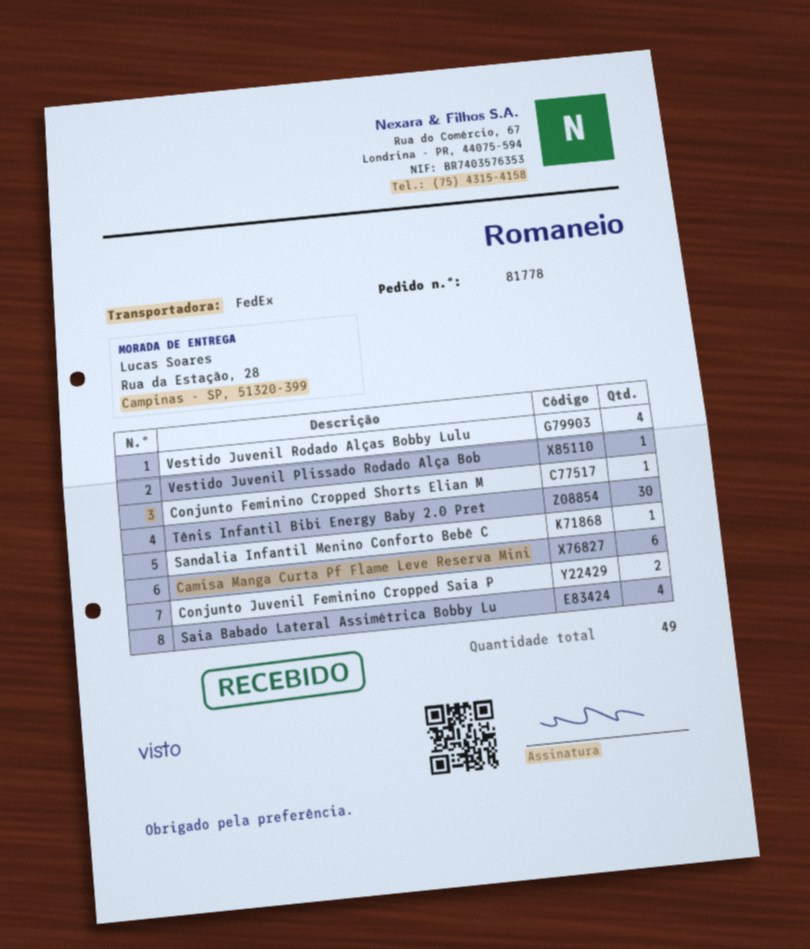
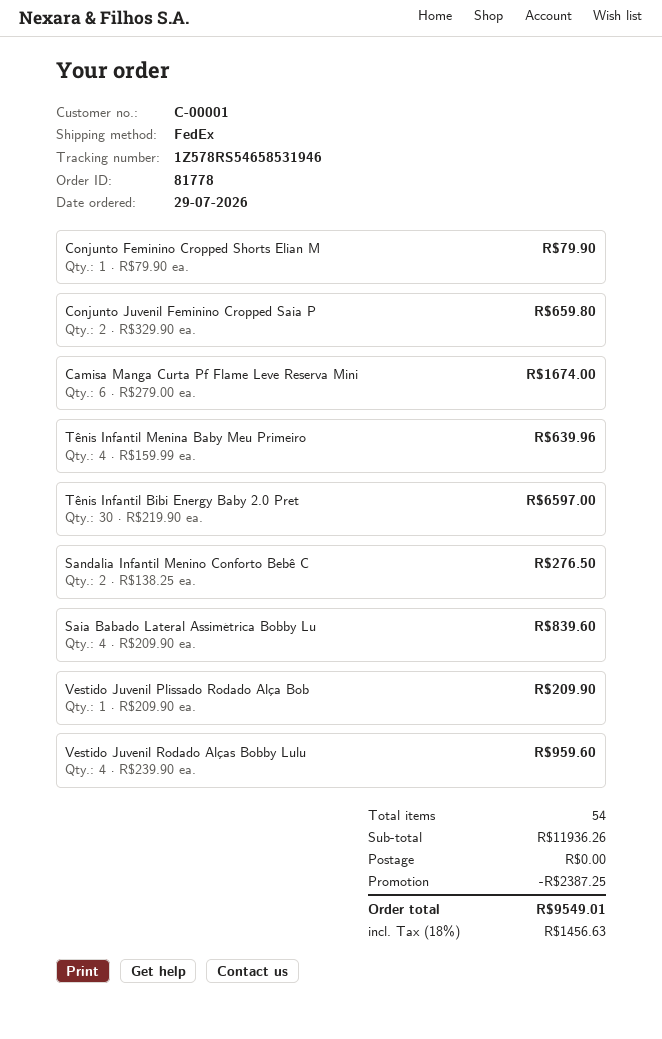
Sandalia Infantil Menino Conforto Bebê C: 1 -> 2
Tênis Infantil Menina Baby Meu Primeiro: none -> 4
total quantity: 49 -> 54

